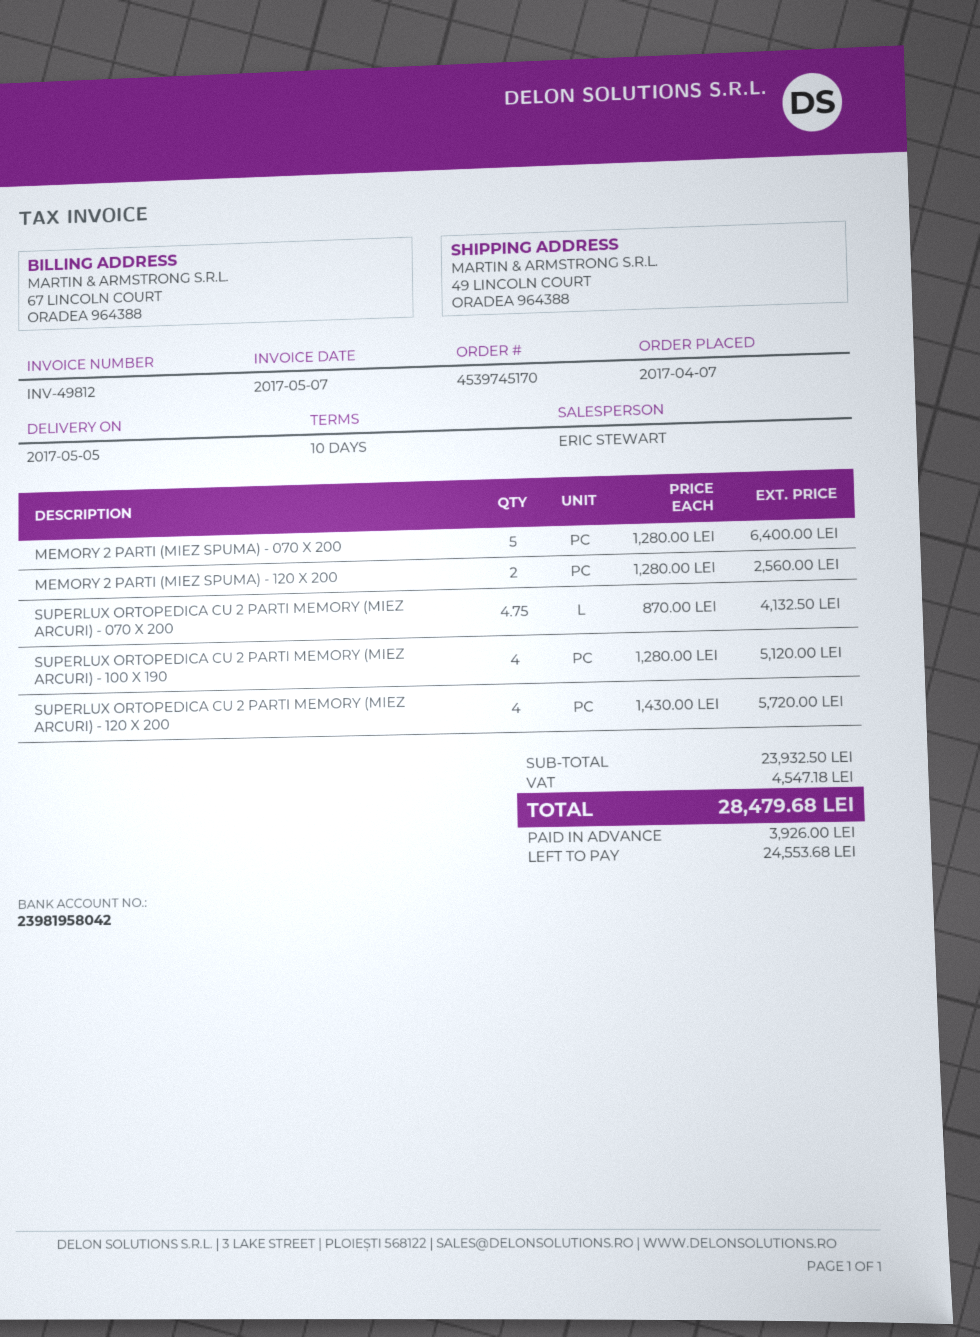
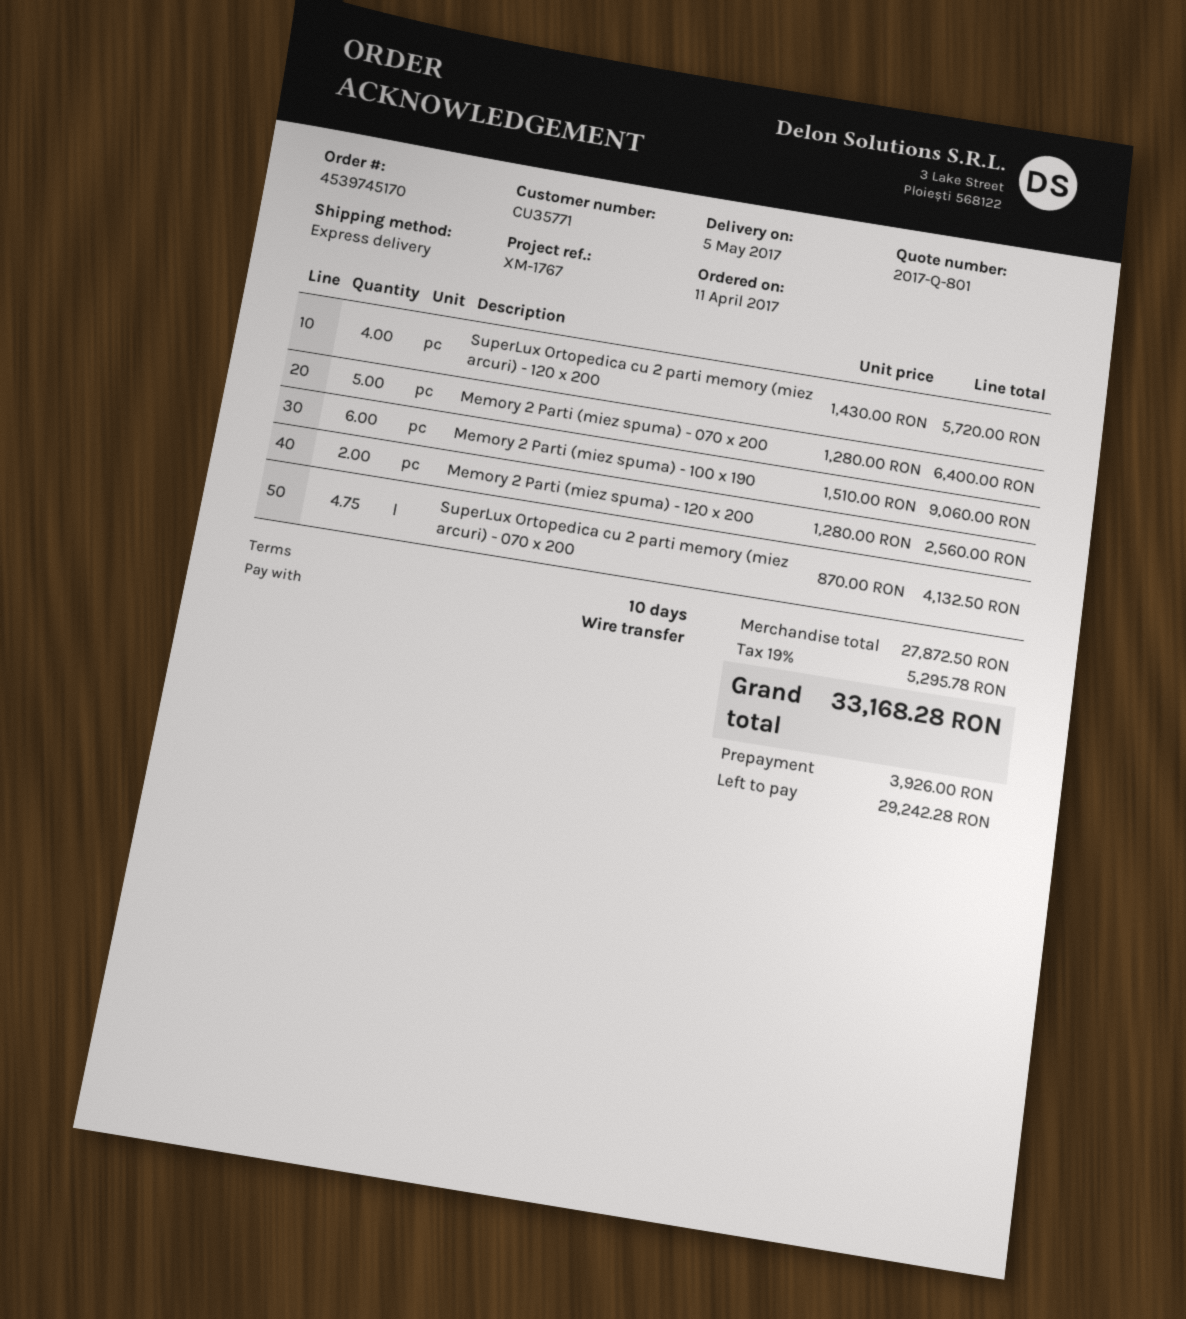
order date: 2017-04-07 -> 2017-04-11
SUPERLUX ORTOPEDICA CU 2 PARTI MEMORY (MIEZ ARCURI) - 100 X 190: 4 x 1280.00 = 5120.00 -> none
Memory 2 Parti (miez spuma) - 100 x 190: none -> 6 x 1510.00 = 9060.00
subtotal: 23932.50 -> 27872.50
tax: 4547.18 -> 5295.78
total: 28479.68 -> 33168.28
balance: 24553.68 -> 29242.28

